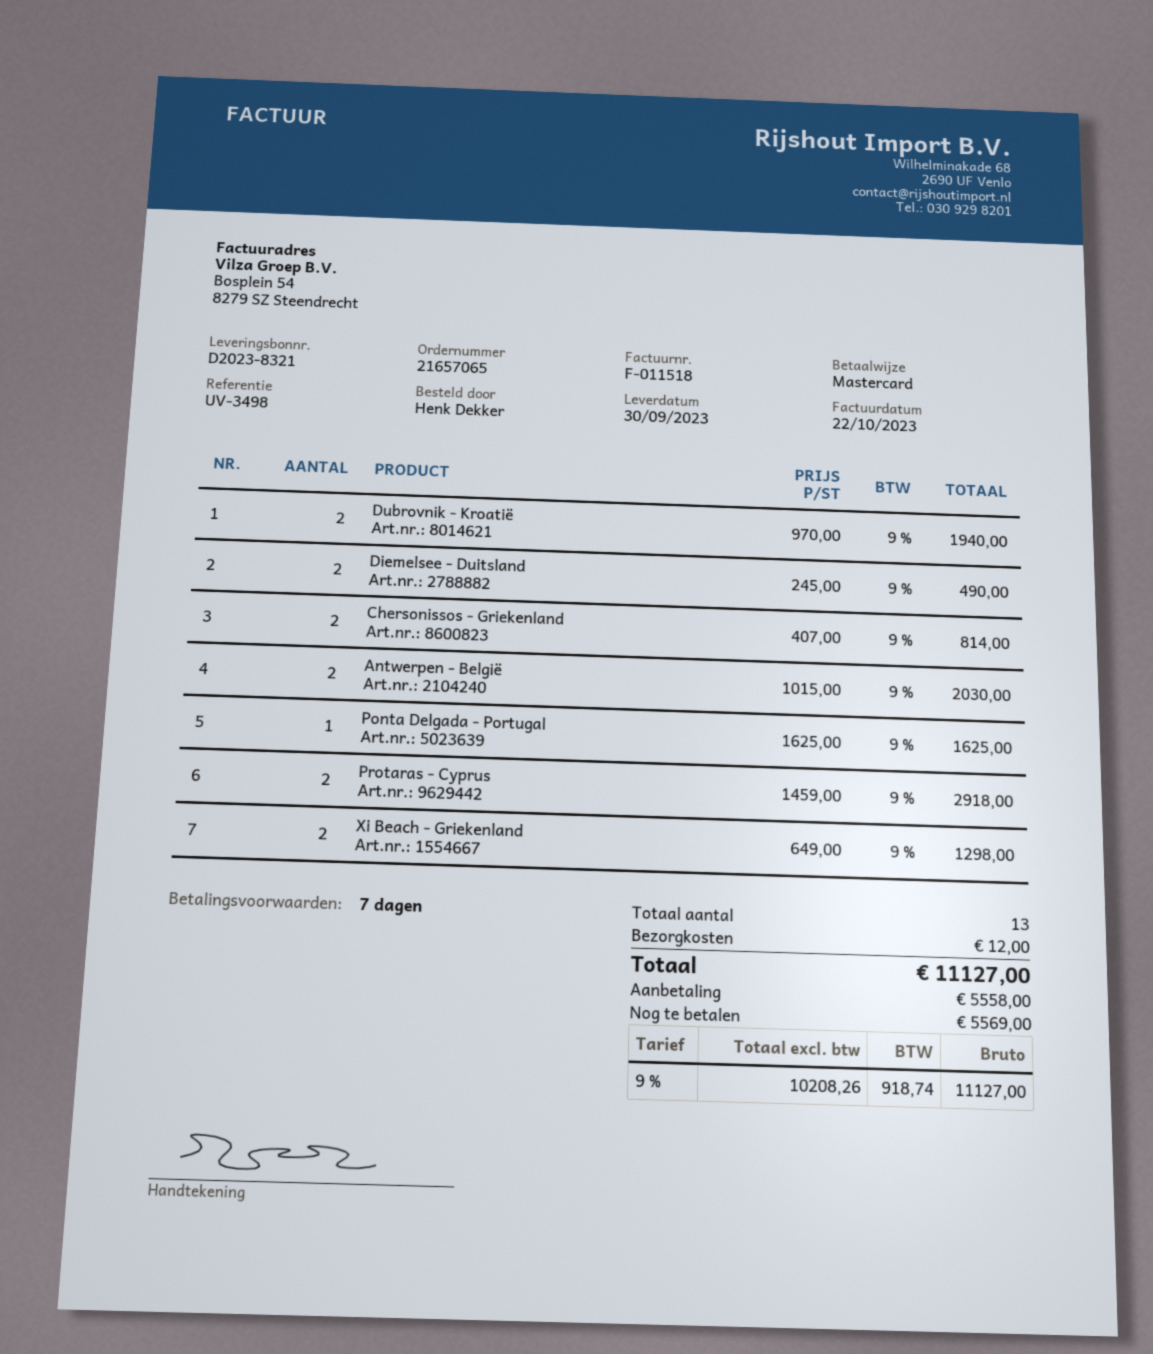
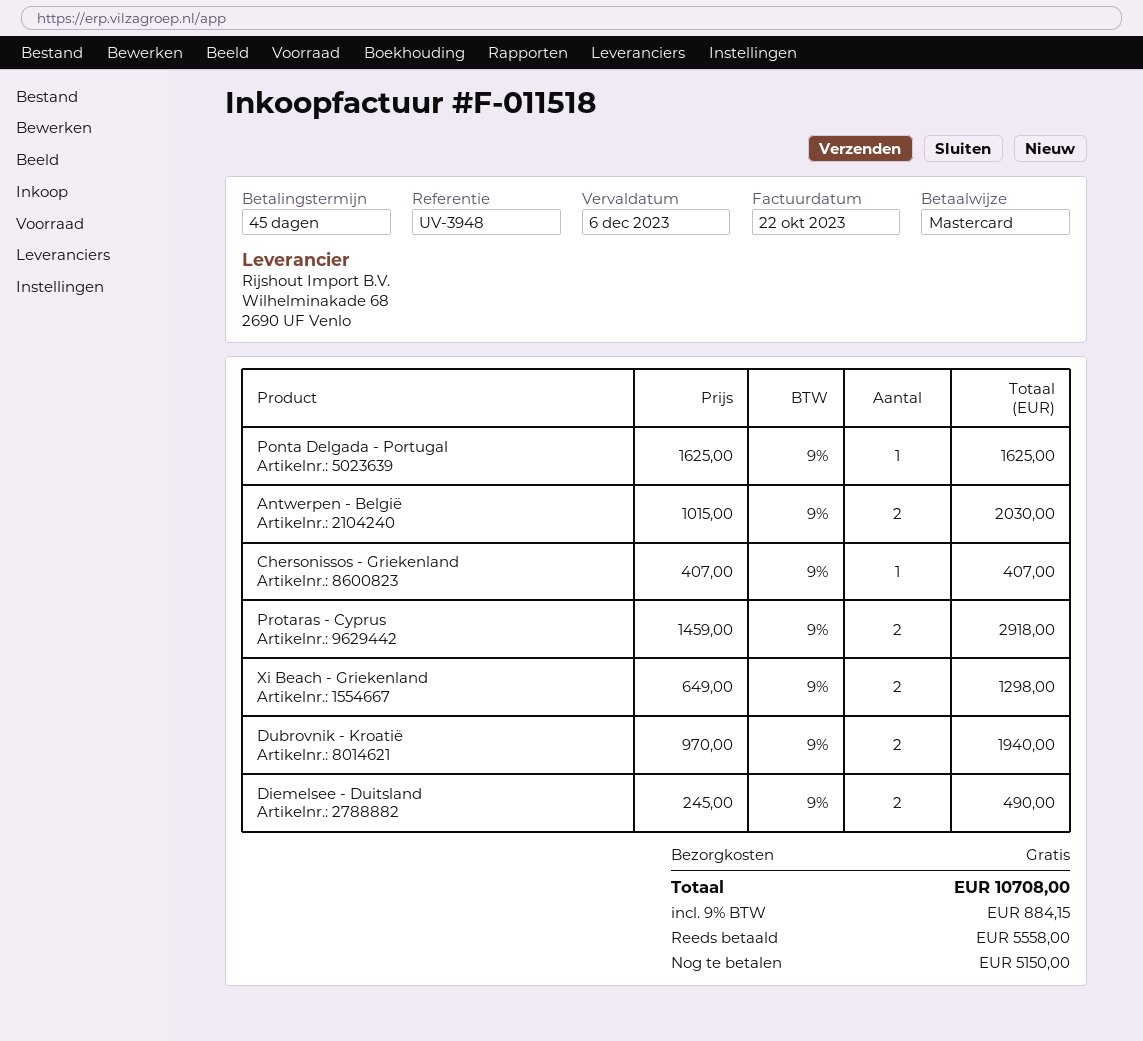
payment terms: 7 days -> 45 days
reference: UV-3498 -> UV-3948
Chersonissos - Griekenland: 2 x 407.00 = 814.00 -> 1 x 407.00 = 407.00
shipping: 12.00 -> 0.00
tax: 9% = 918.74 -> 9% = 884.15
total: 11127.00 -> 10708.00
balance: 5569.00 -> 5150.00

